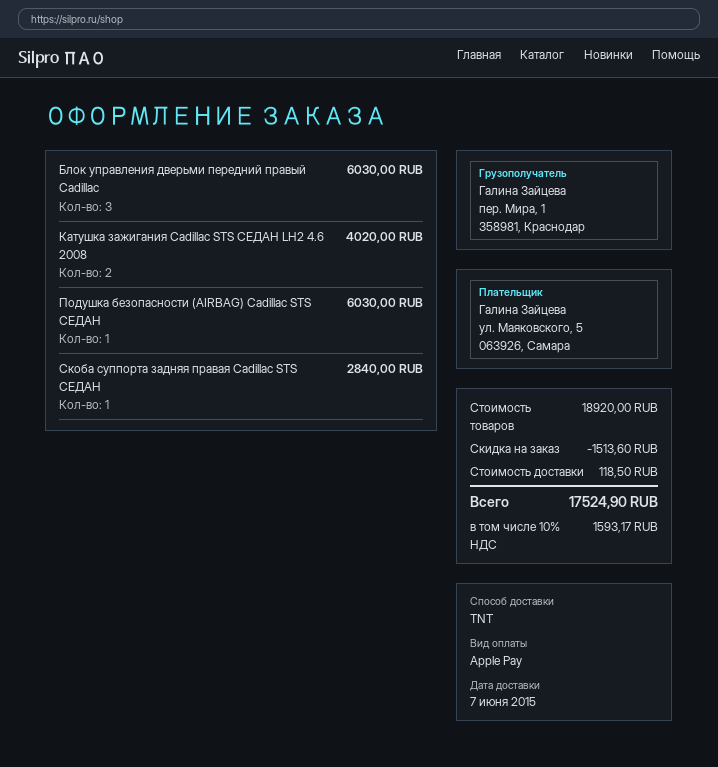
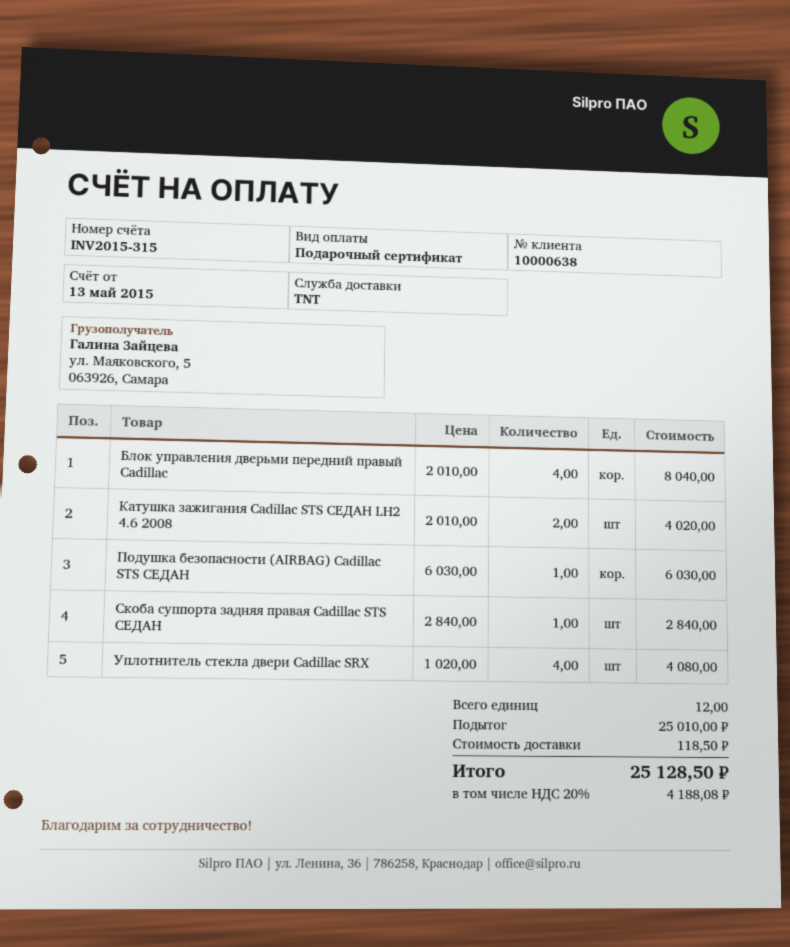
payment method: Apple Pay -> gift card
ship to: пер. Мира, 1, 358981, Краснодар -> ул. Маяковского, 5, 063926, Самара
Блок управления дверьми передний правый Cadillac: 3 for 6030.00 -> 4 for 8040.00
Уплотнитель стекла двери Cadillac SRX: none -> 4 for 4080.00
subtotal: 18920.00 -> 25010.00
discount: 1513.60 -> none
tax: 10% = 1593.17 -> 20% = 4188.08
total: 17524.90 -> 25128.50

